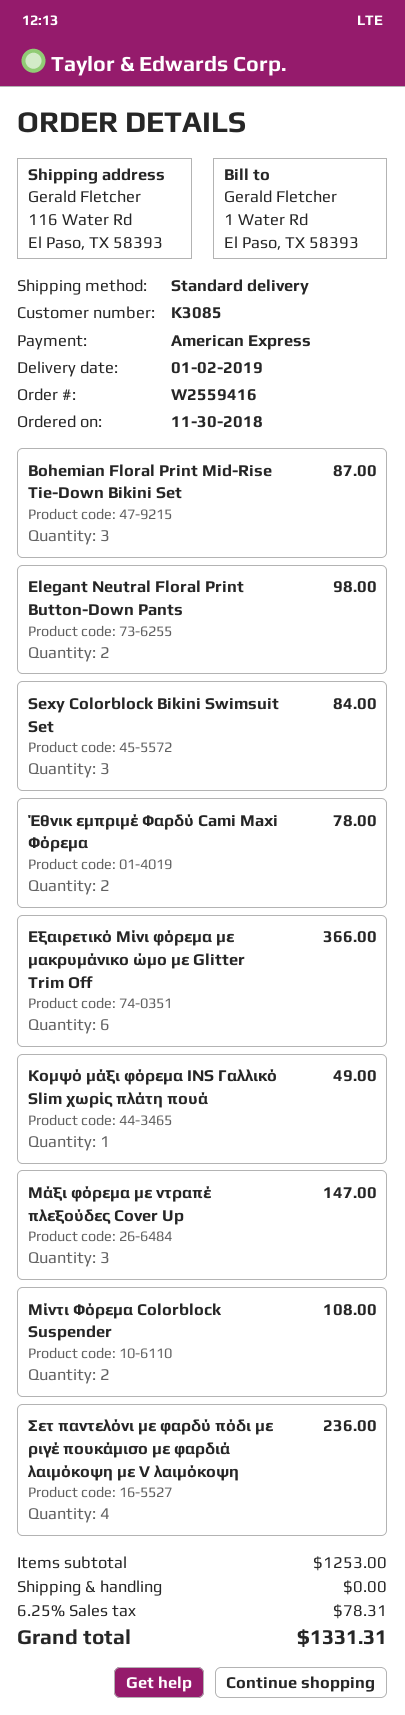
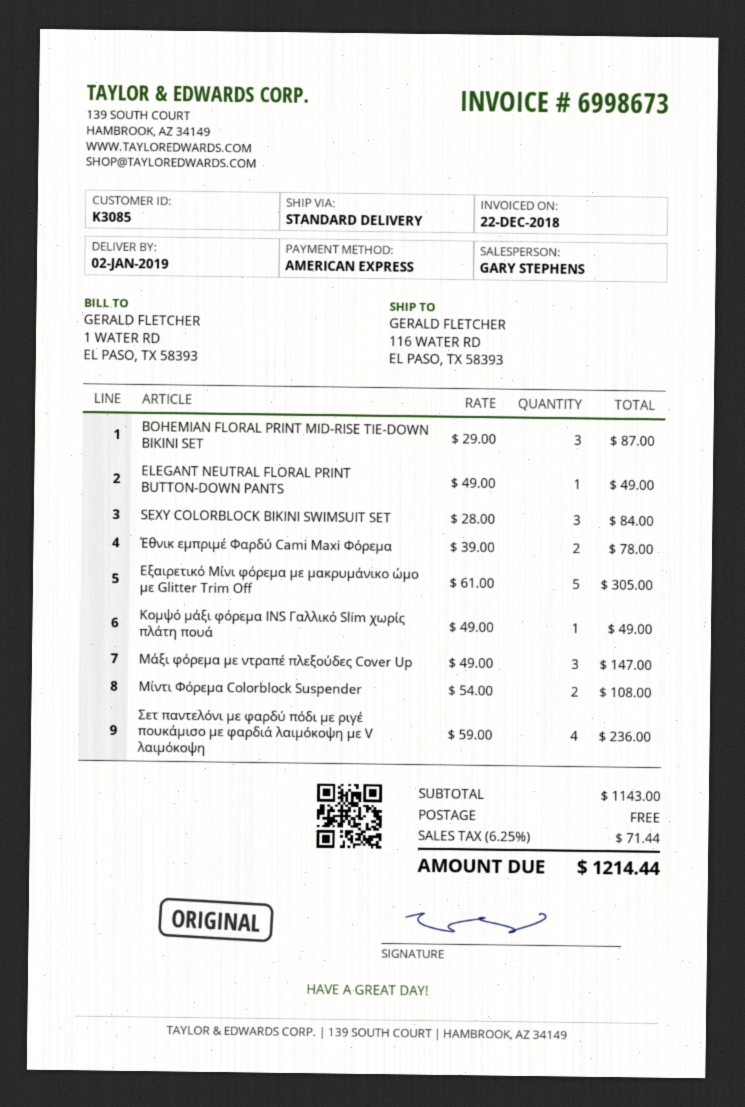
Elegant Neutral Floral Print Button-Down Pants: 2 for 98.00 -> 1 for 49.00
Εξαιρετικό Μίνι φόρεμα με μακρυμάνικο ώμο με Glitter Trim Off: 6 for 366.00 -> 5 for 305.00
subtotal: 1253.00 -> 1143.00
tax: 6.25% = 78.31 -> 6.25% = 71.44
total: 1331.31 -> 1214.44

